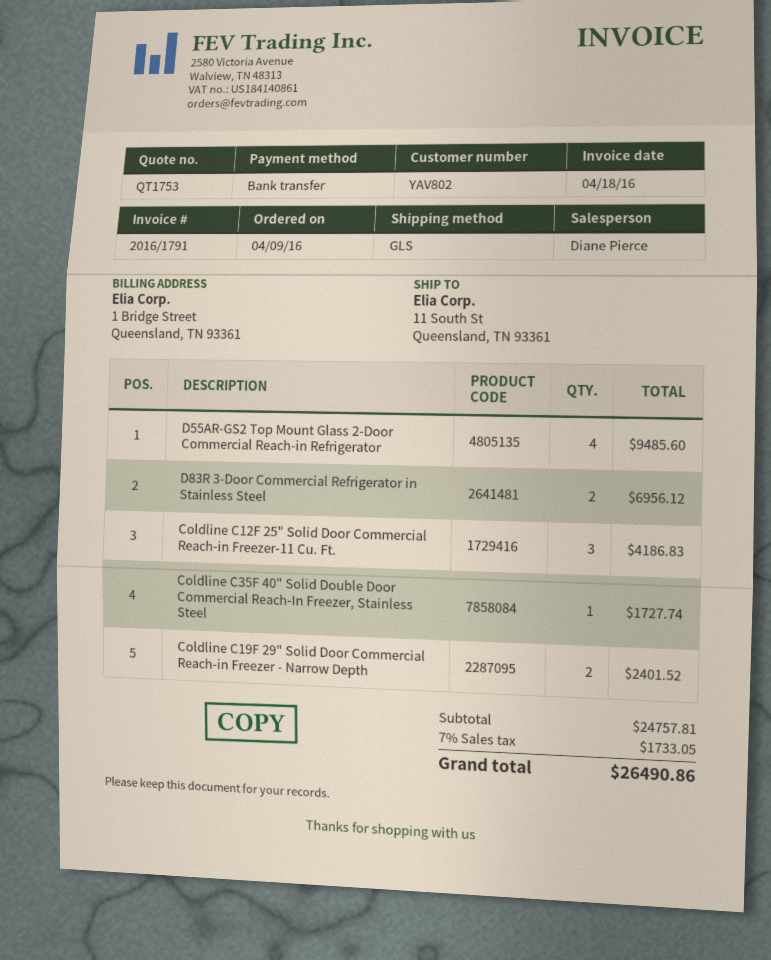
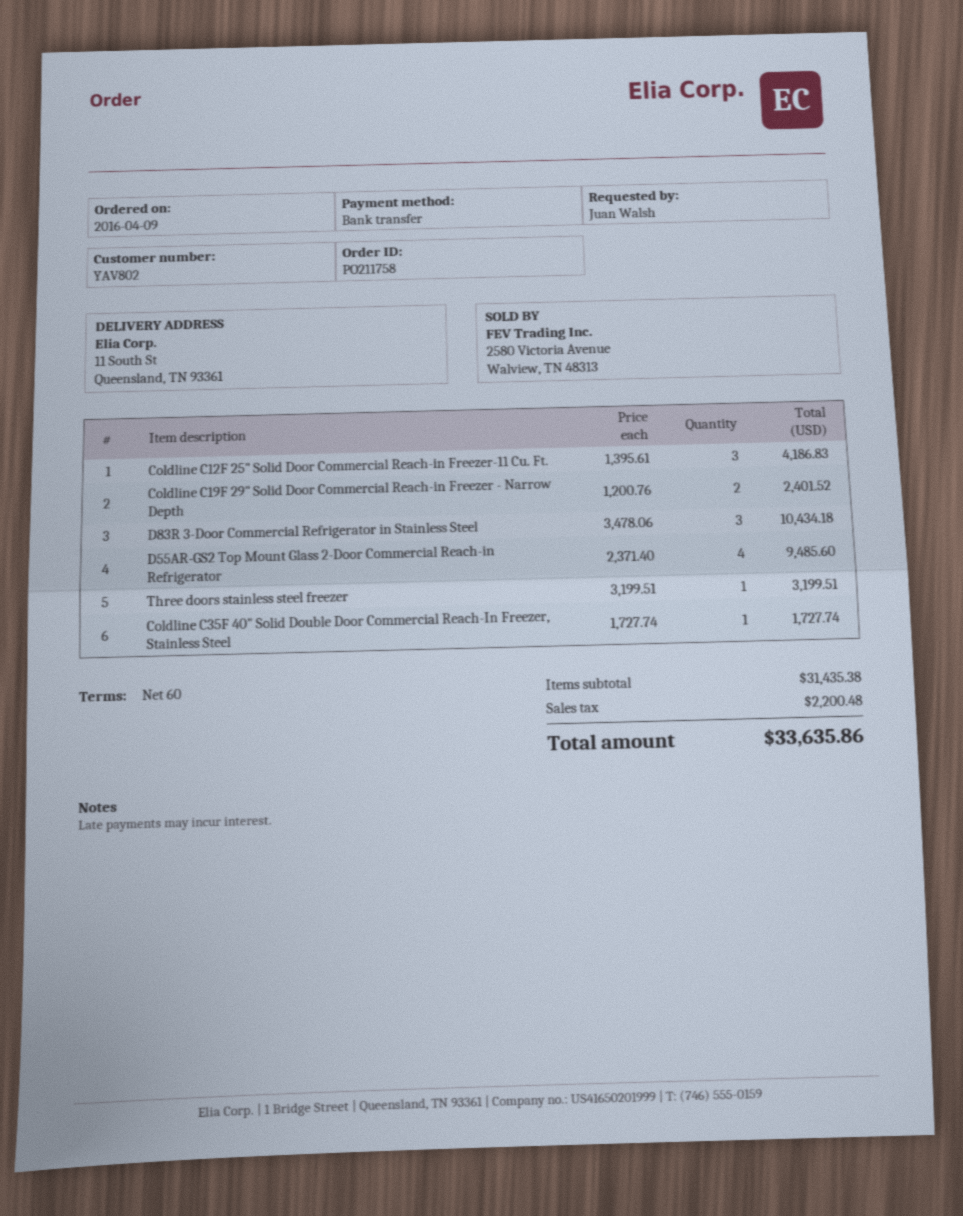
D83R 3-Door Commercial Refrigerator in Stainless Steel: 2 for 6956.12 -> 3 for 10434.18
Three doors stainless steel freezer: none -> 1 for 3199.51
subtotal: 24757.81 -> 31435.38
tax: 1733.05 -> 2200.48
total: 26490.86 -> 33635.86

